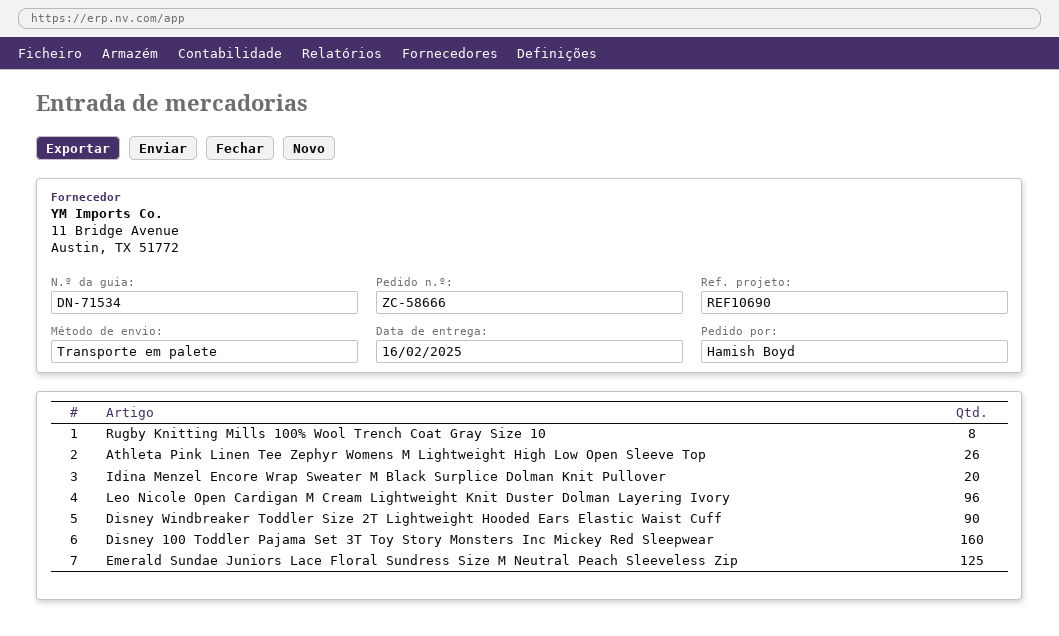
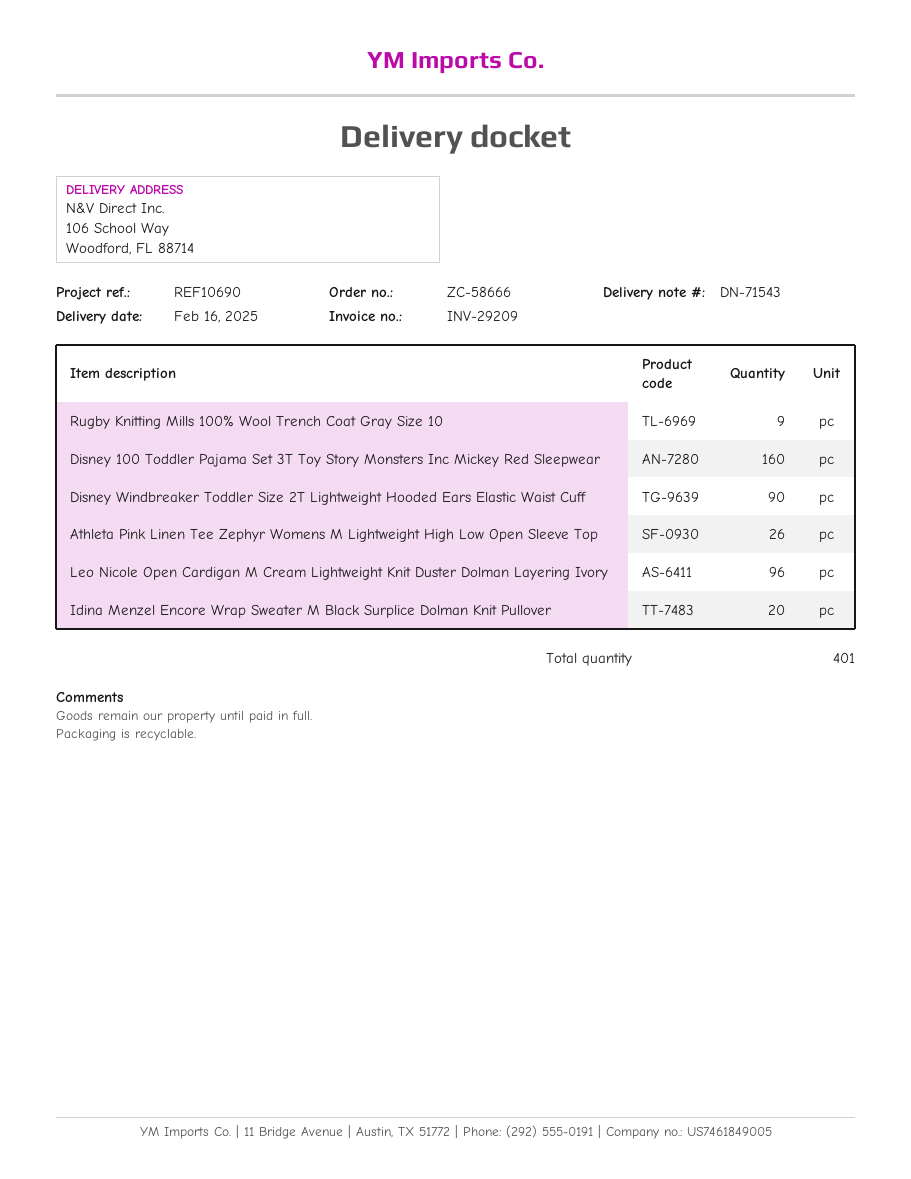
delivery note number: DN-71534 -> DN-71543
Rugby Knitting Mills 100% Wool Trench Coat Gray Size 10: 8 -> 9
Emerald Sundae Juniors Lace Floral Sundress Size M Neutral Peach Sleeveless Zip: 125 -> none

